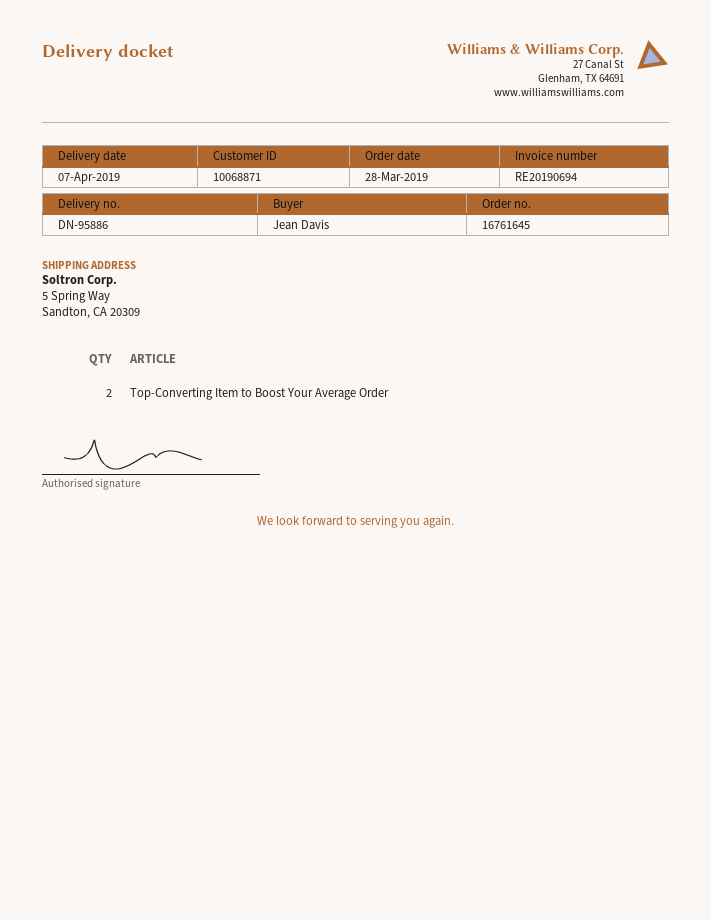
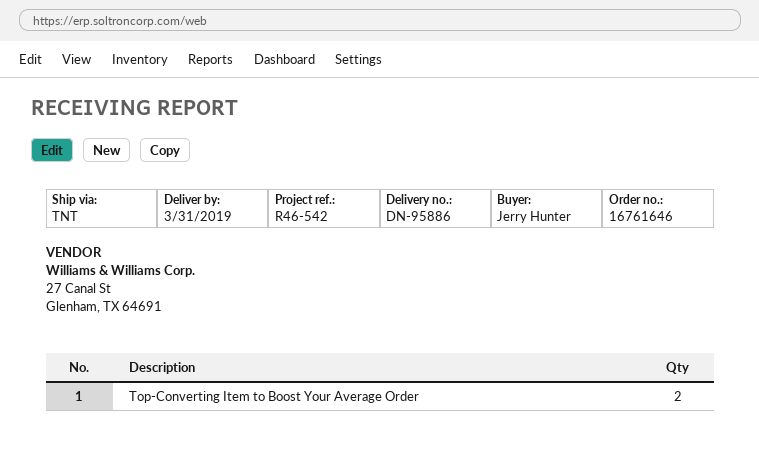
order number: 16761645 -> 16761646
delivery date: 2019-04-07 -> 2019-03-31
ordered by: Jean Davis -> Jerry Hunter

